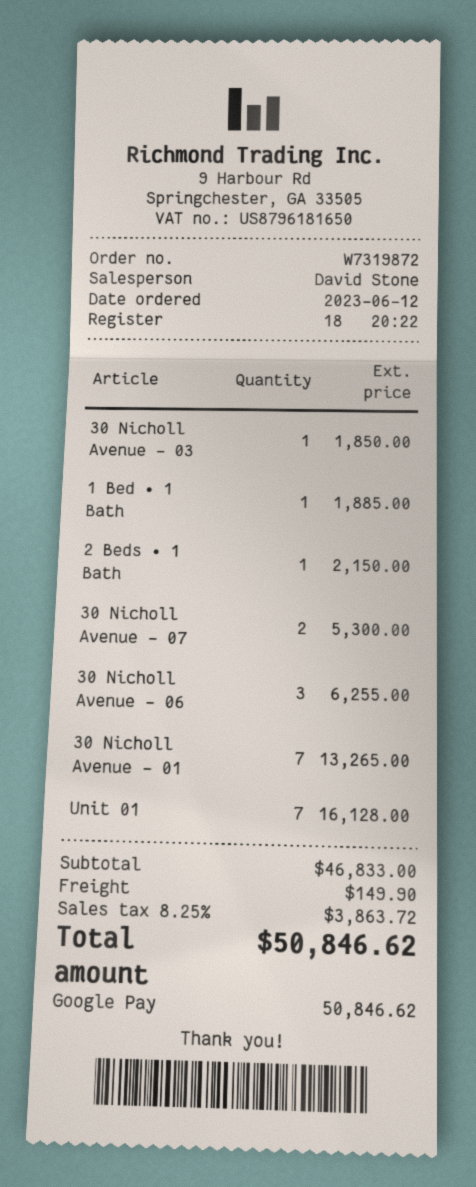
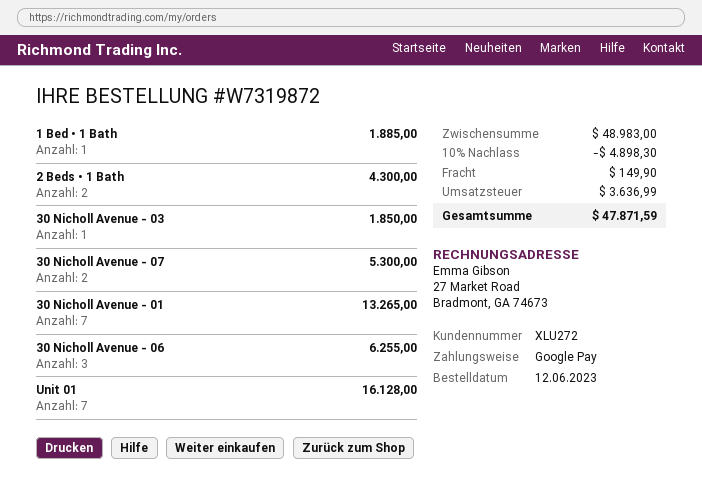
2 Beds • 1 Bath: 1 for 2150.00 -> 2 for 4300.00
subtotal: 46833.00 -> 48983.00
discount: none -> 10% = 4898.30
tax: 3863.72 -> 3636.99
total: 50846.62 -> 47871.59

